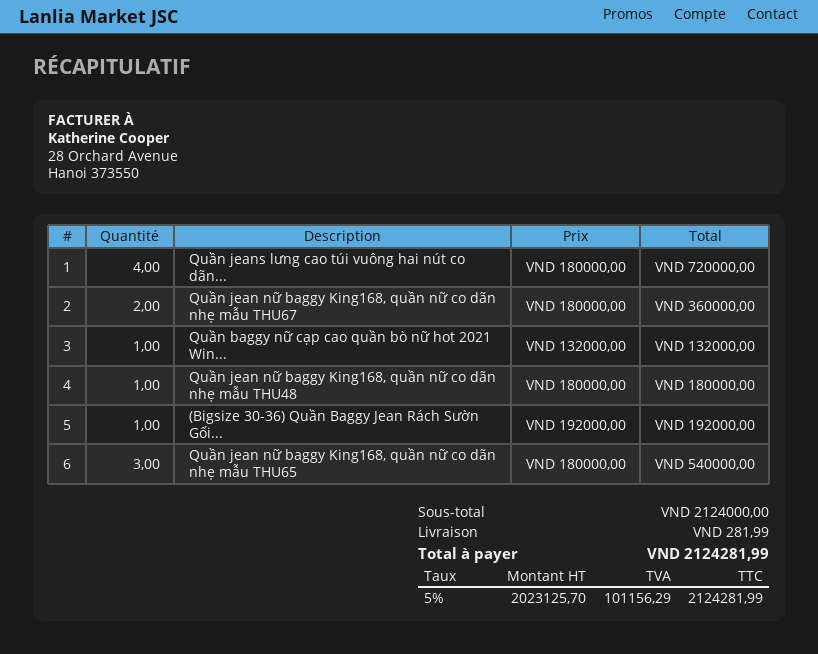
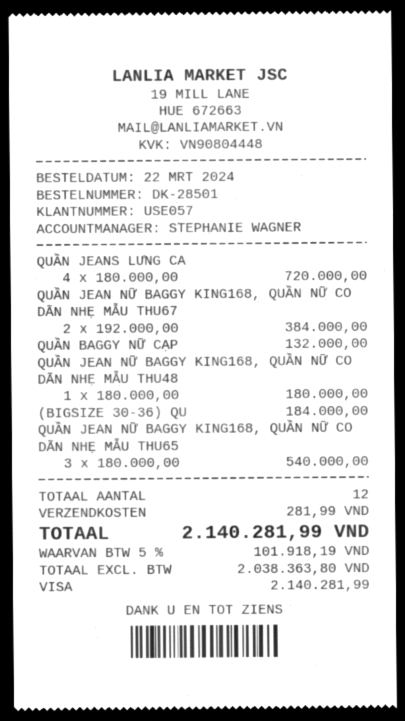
Quần jean nữ baggy King168, quần nữ co dãn nhẹ mẫu THU67: 2 x 180000.00 = 360000.00 -> 2 x 192000.00 = 384000.00
(Bigsize 30-36) Quần Baggy Jean Rách Sườn Gối...: 1 x 192000.00 = 192000.00 -> 1 x 184000.00 = 184000.00
net: 2023125.70 -> 2038363.80
tax: 5% = 101156.29 -> 5% = 101918.19
total: 2124281.99 -> 2140281.99

